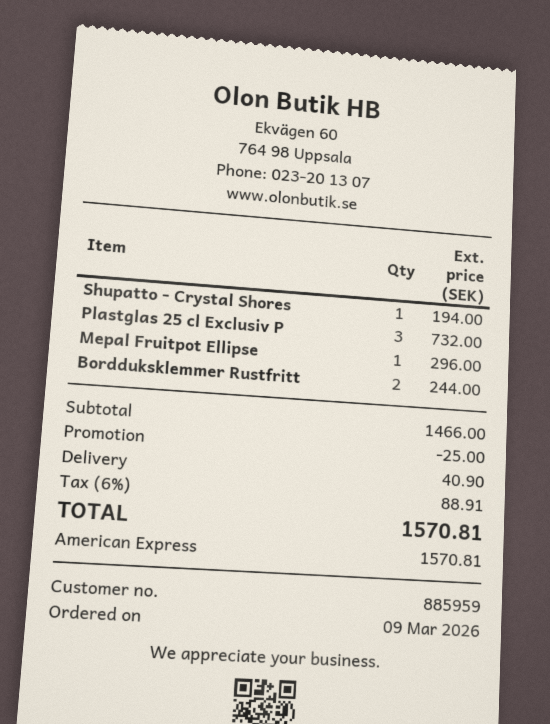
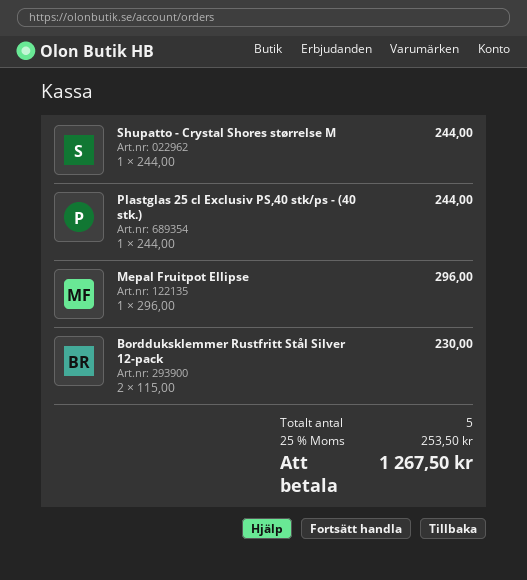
Shupatto - Crystal Shores: 1 for 194.00 -> 1 for 244.00
Plastglas 25 cl Exclusiv P: 3 for 732.00 -> 1 for 244.00
Bordduksklemmer Rustfritt: 2 for 244.00 -> 2 for 230.00
discount: 25.00 -> none
shipping: 40.90 -> none
tax: 6% = 88.91 -> 25% = 253.50
total: 1570.81 -> 1267.50

